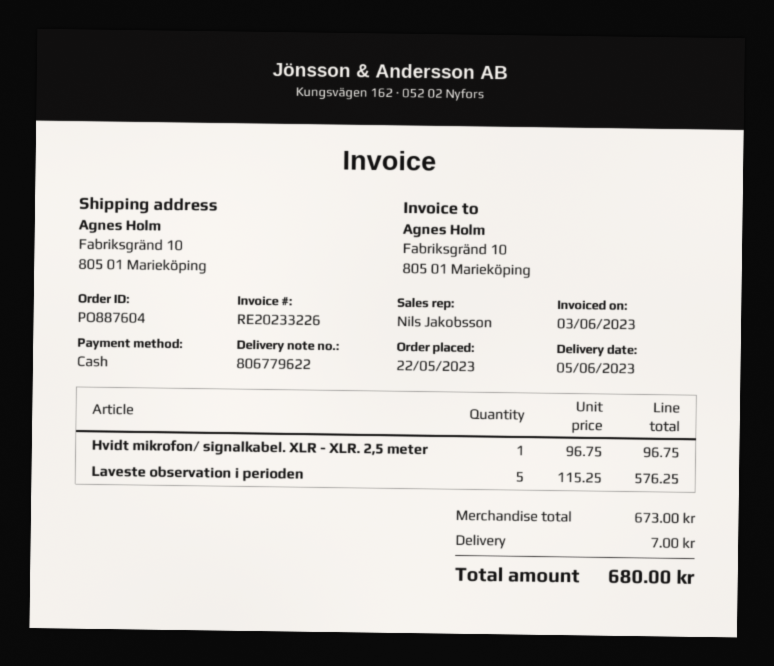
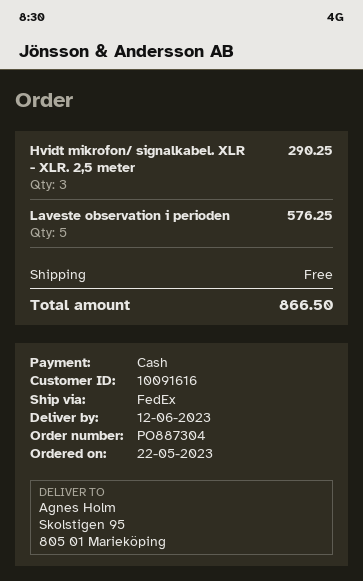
order number: PO887604 -> PO887304
delivery date: 2023-06-05 -> 2023-06-12
ship to: Fabriksgränd 10, 805 01 Marieköping -> Skolstigen 95, 805 01 Marieköping
Hvidt mikrofon/ signalkabel. XLR - XLR. 2,5 meter: 1 for 96.75 -> 3 for 290.25
shipping: 7.00 -> 0.00
total: 680.00 -> 866.50

